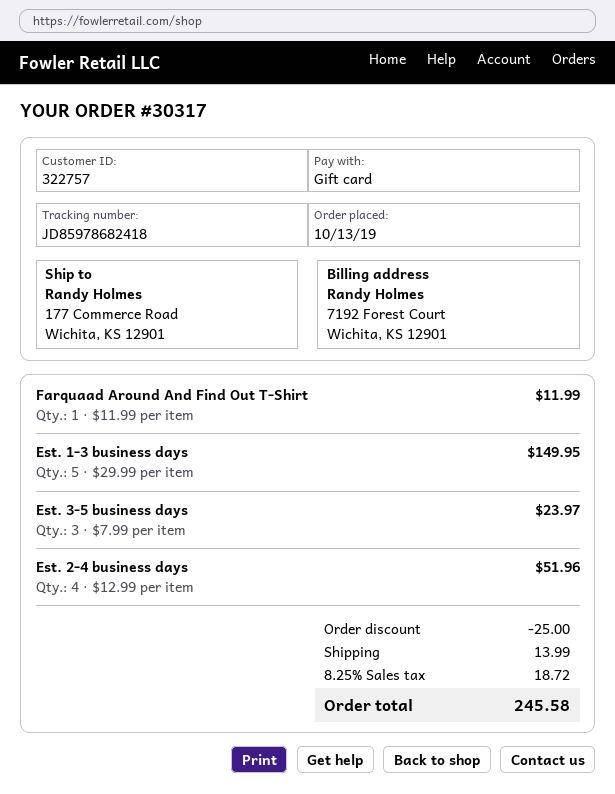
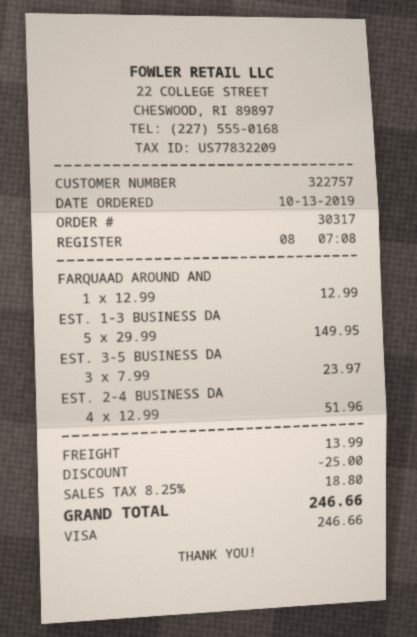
payment method: gift card -> Visa
Farquaad Around And Find Out T-Shirt: 1 x 11.99 = 11.99 -> 1 x 12.99 = 12.99
tax: 8.25% = 18.72 -> 8.25% = 18.80
total: 245.58 -> 246.66

